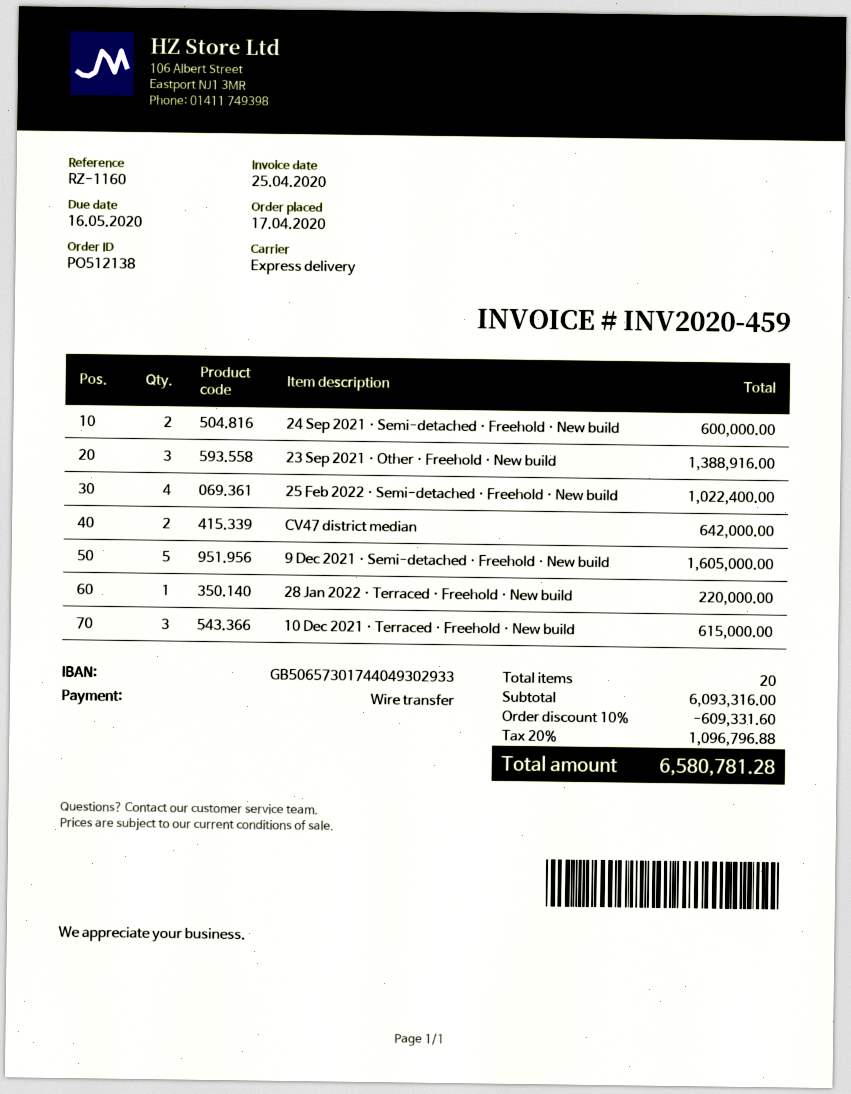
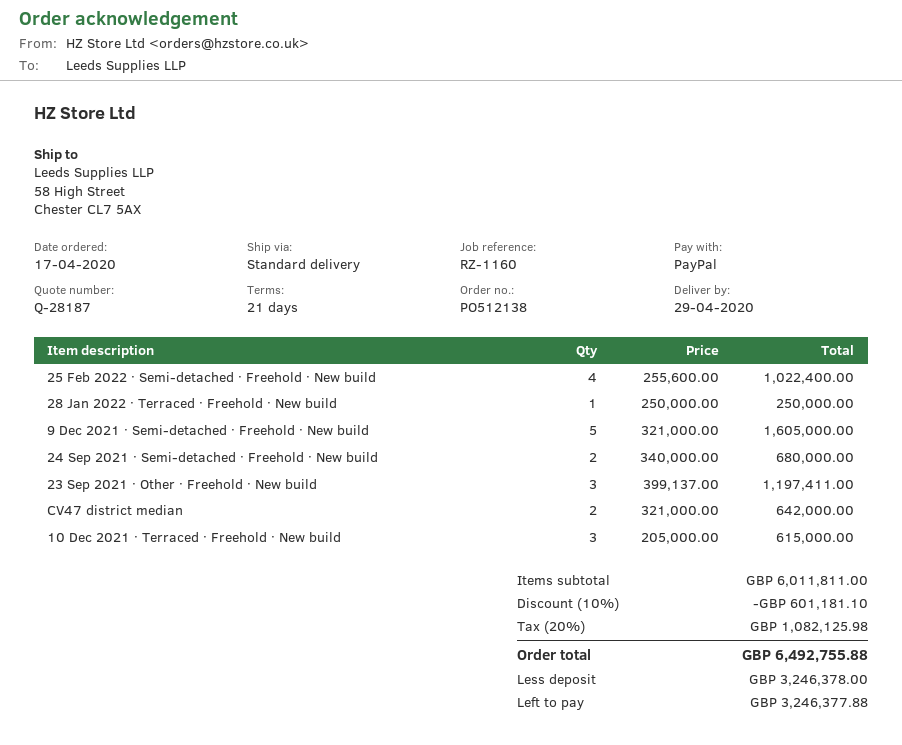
payment method: bank transfer -> PayPal
shipping method: express -> standard
24 Sep 2021 · Semi-detached · Freehold · New build: 2 for 600000.00 -> 2 for 680000.00
23 Sep 2021 · Other · Freehold · New build: 3 for 1388916.00 -> 3 for 1197411.00
28 Jan 2022 · Terraced · Freehold · New build: 1 for 220000.00 -> 1 for 250000.00
subtotal: 6093316.00 -> 6011811.00
discount: 10% = 609331.60 -> 10% = 601181.10
tax: 20% = 1096796.88 -> 20% = 1082125.98
total: 6580781.28 -> 6492755.88

